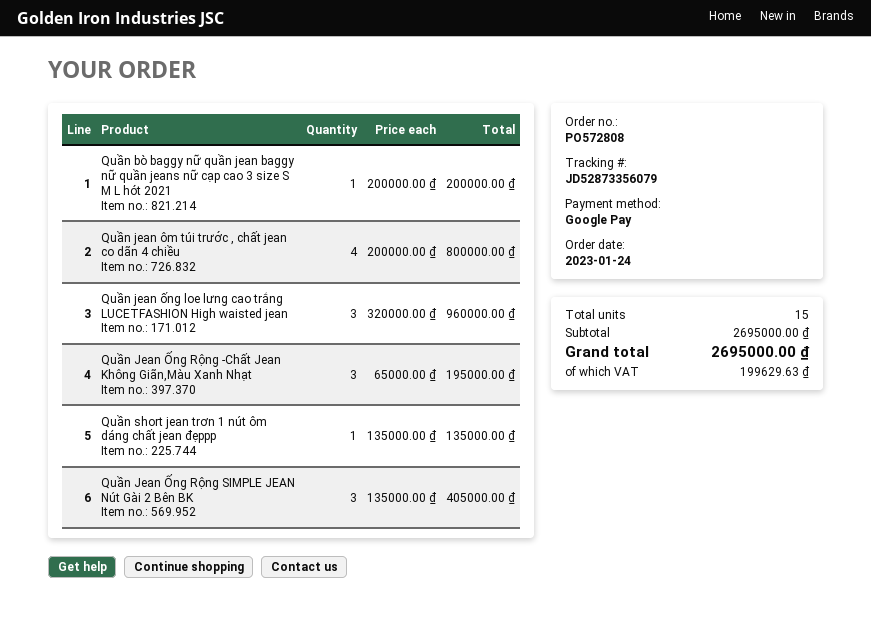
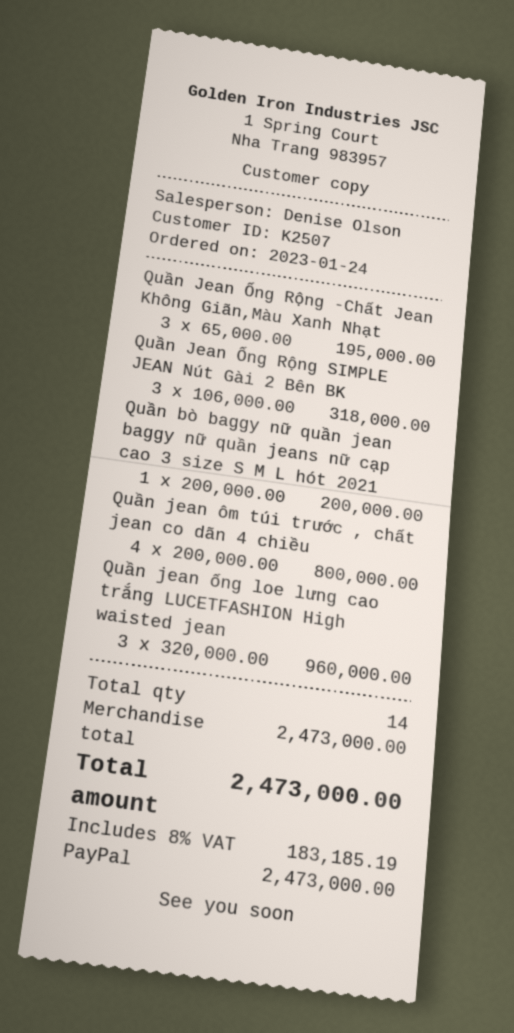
payment method: Google Pay -> PayPal
Quần short jean trơn 1 nút ôm dáng chất jean đẹppp: 1 x 135000.00 = 135000.00 -> none
Quần Jean Ống Rộng SIMPLE JEAN Nút Gài 2 Bên BK: 3 x 135000.00 = 405000.00 -> 3 x 106000.00 = 318000.00
total quantity: 15 -> 14
subtotal: 2695000.00 -> 2473000.00
tax: 199629.63 -> 183185.19
total: 2695000.00 -> 2473000.00

